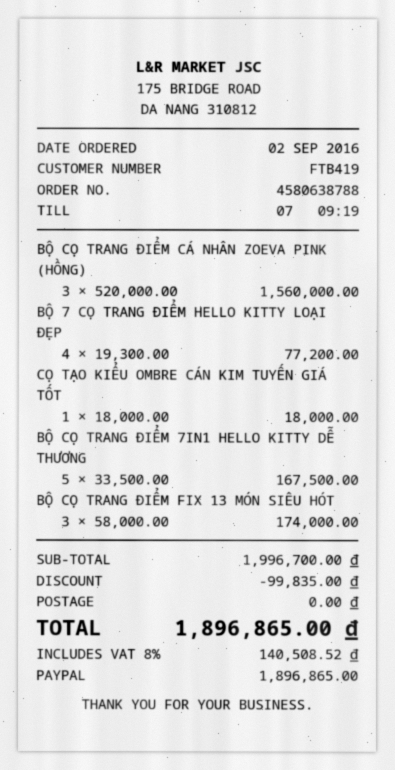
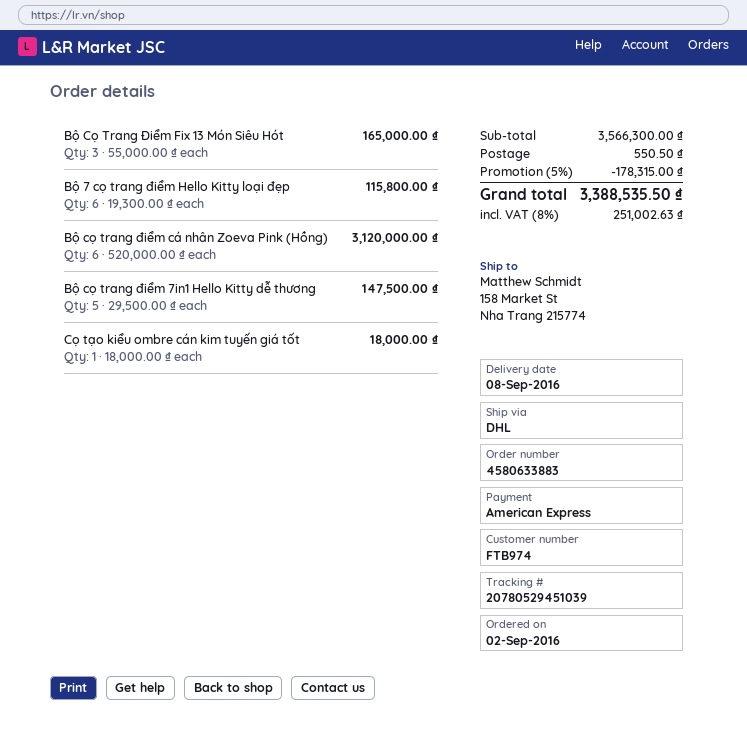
order number: 4580638788 -> 4580633883
customer number: FTB419 -> FTB974
payment method: PayPal -> American Express
BỘ CỌ TRANG ĐIỂM CÁ NHÂN ZOEVA PINK (HỒNG): 3 x 520000.00 = 1560000.00 -> 6 x 520000.00 = 3120000.00
BỘ 7 CỌ TRANG ĐIỂM HELLO KITTY LOẠI ĐẸP: 4 x 19300.00 = 77200.00 -> 6 x 19300.00 = 115800.00
BỘ CỌ TRANG ĐIỂM 7IN1 HELLO KITTY DỄ THƯƠNG: 5 x 33500.00 = 167500.00 -> 5 x 29500.00 = 147500.00
BỘ CỌ TRANG ĐIỂM FIX 13 MÓN SIÊU HÓT: 3 x 58000.00 = 174000.00 -> 3 x 55000.00 = 165000.00
subtotal: 1996700.00 -> 3566300.00
discount: 99835.00 -> 178315.00
shipping: 0.00 -> 550.50
tax: 8% = 140508.52 -> 8% = 251002.63
total: 1896865.00 -> 3388535.50

